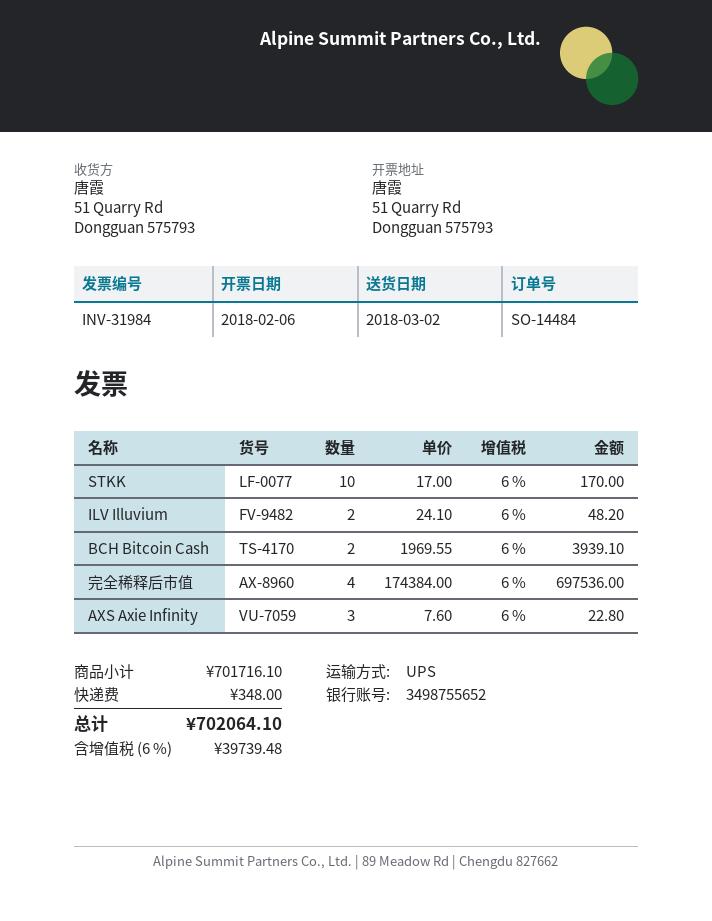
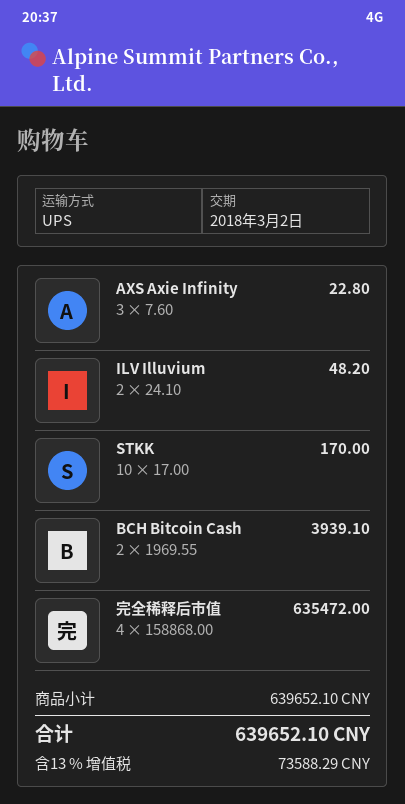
完全稀释后市值: 4 x 174384.00 = 697536.00 -> 4 x 158868.00 = 635472.00
subtotal: 701716.10 -> 639652.10
shipping: 348.00 -> none
tax: 6% = 39739.48 -> 13% = 73588.29
total: 702064.10 -> 639652.10

